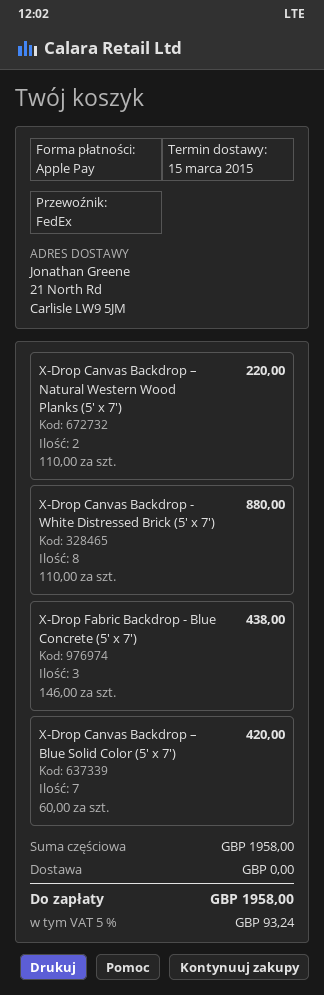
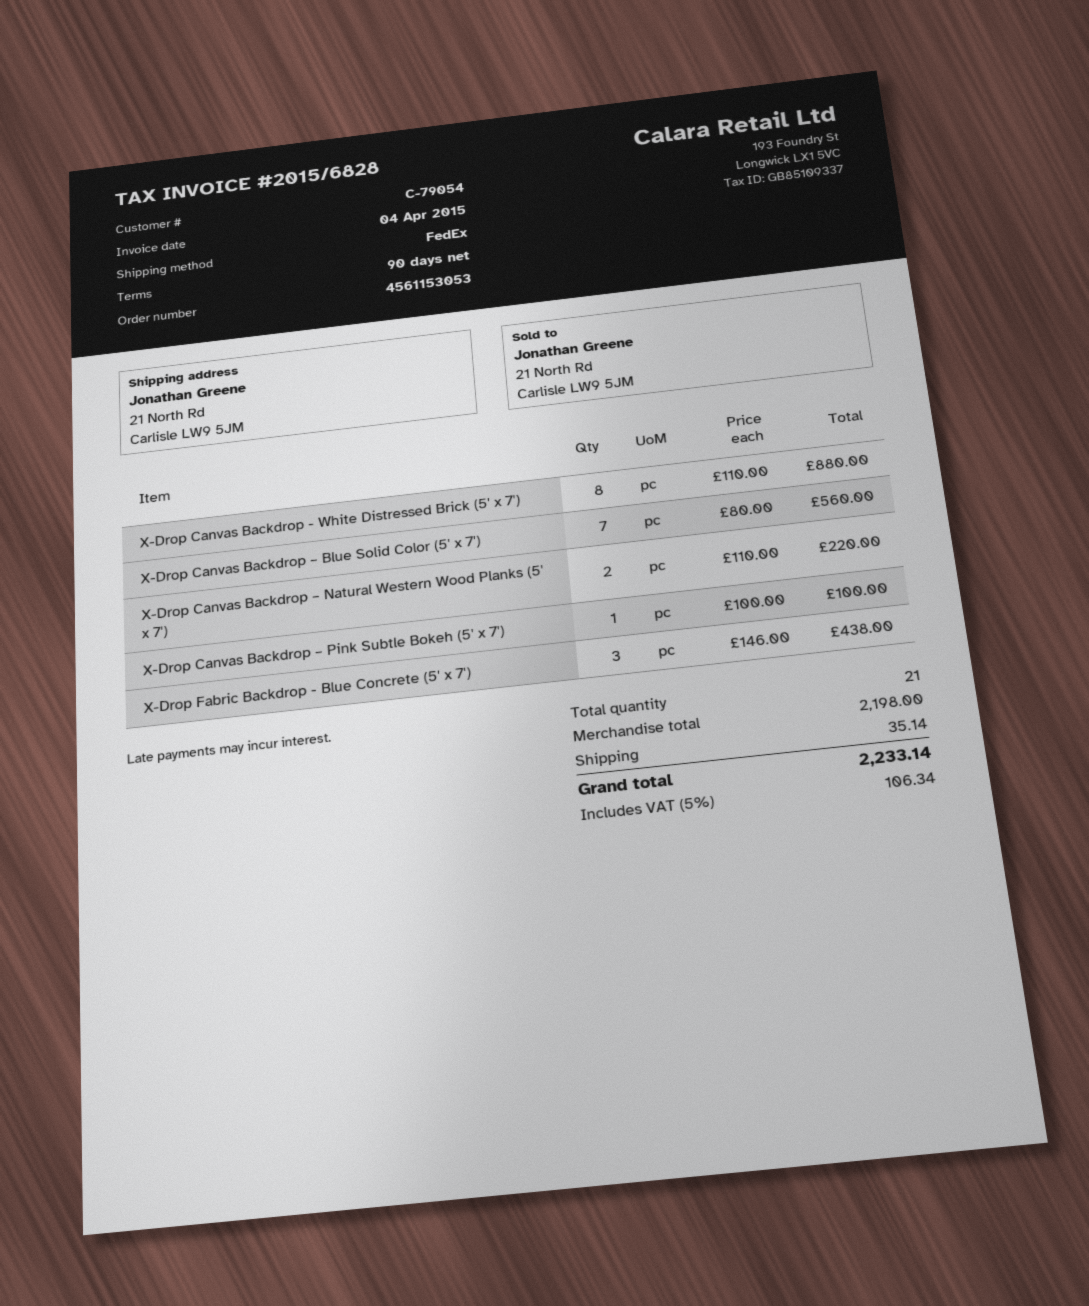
X-Drop Canvas Backdrop – Blue Solid Color (5' x 7'): 7 x 60.00 = 420.00 -> 7 x 80.00 = 560.00
X-Drop Canvas Backdrop – Pink Subtle Bokeh (5' x 7'): none -> 1 x 100.00 = 100.00
subtotal: 1958.00 -> 2198.00
shipping: 0.00 -> 35.14
tax: 5% = 93.24 -> 5% = 106.34
total: 1958.00 -> 2233.14

